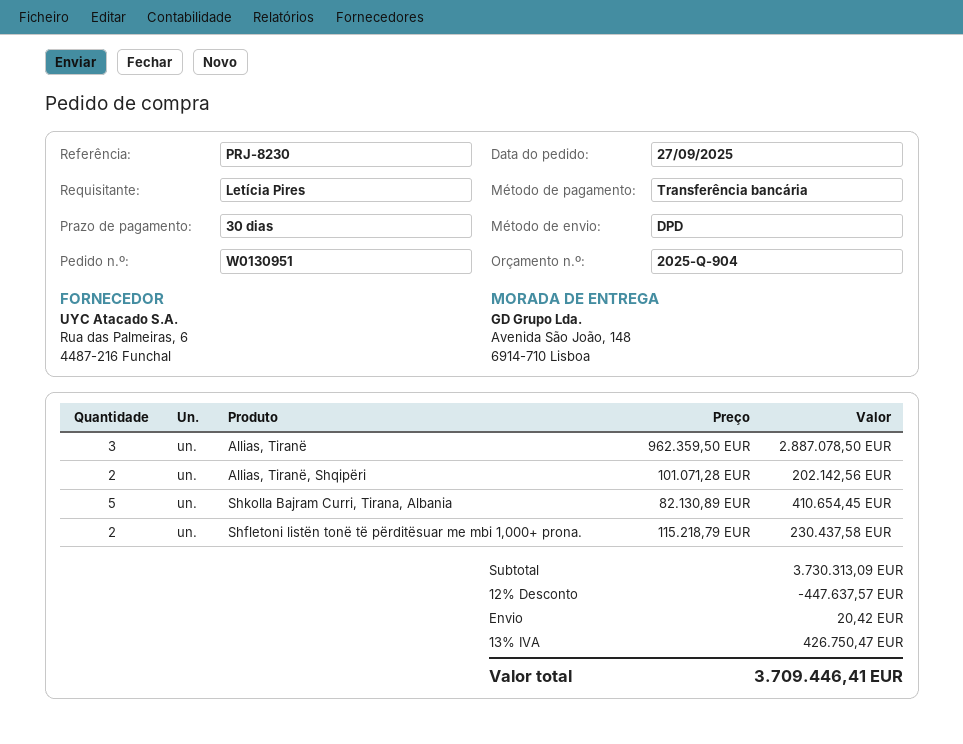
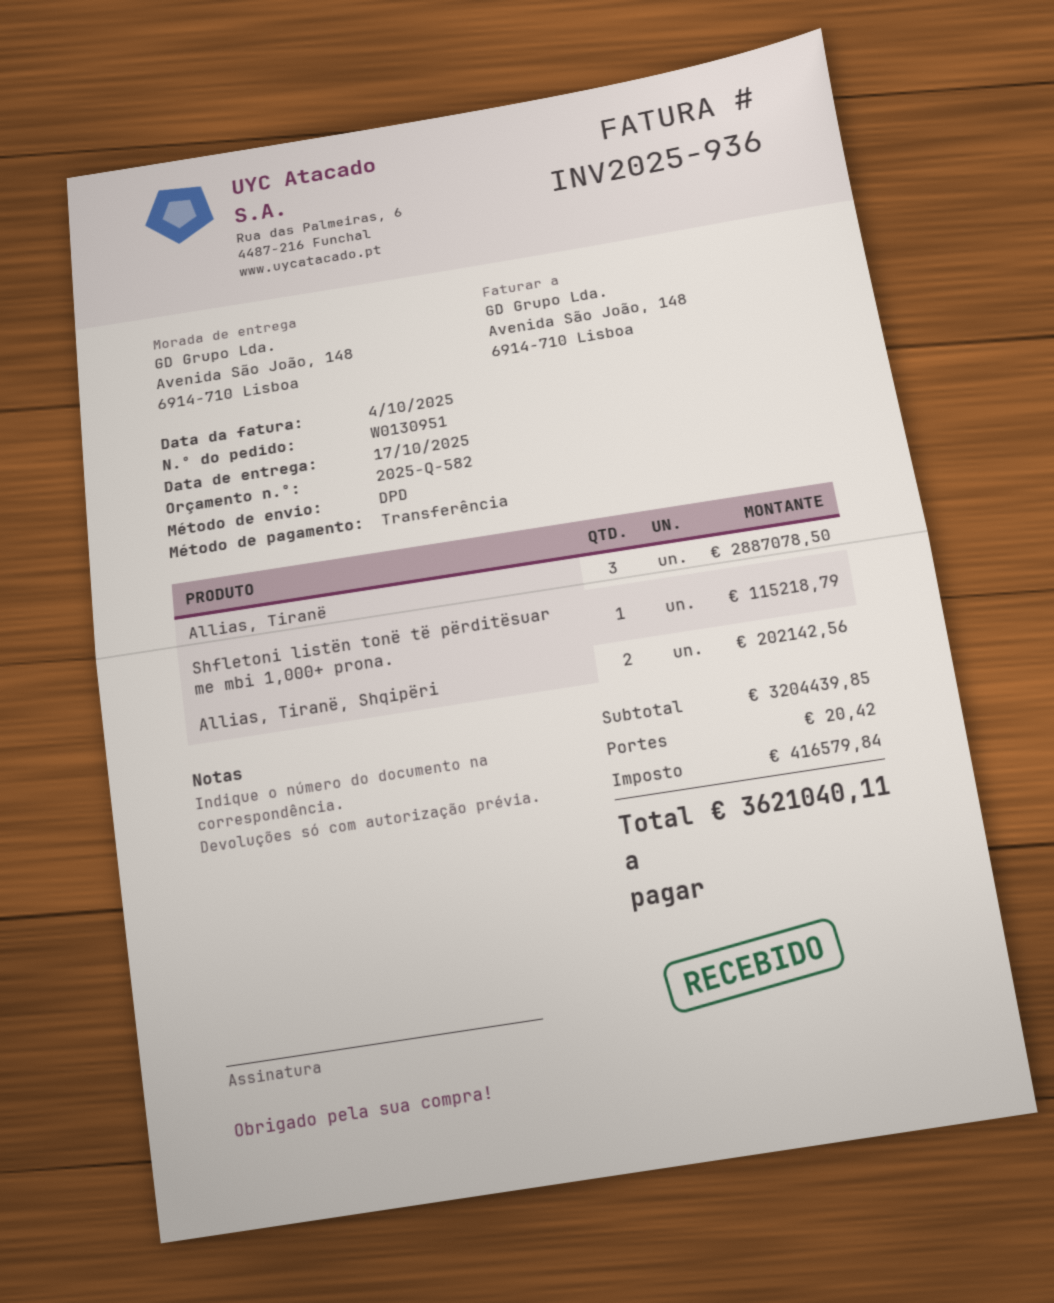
quote number: 2025-Q-904 -> 2025-Q-582
Shkolla Bajram Curri, Tirana, Albania: 5 for 410654.45 -> none
Shfletoni listën tonë të përditësuar me mbi 1,000+ prona.: 2 for 230437.58 -> 1 for 115218.79
subtotal: 3730313.09 -> 3204439.85
discount: 12% = 447637.57 -> none
tax: 426750.47 -> 416579.84
total: 3709446.41 -> 3621040.11

